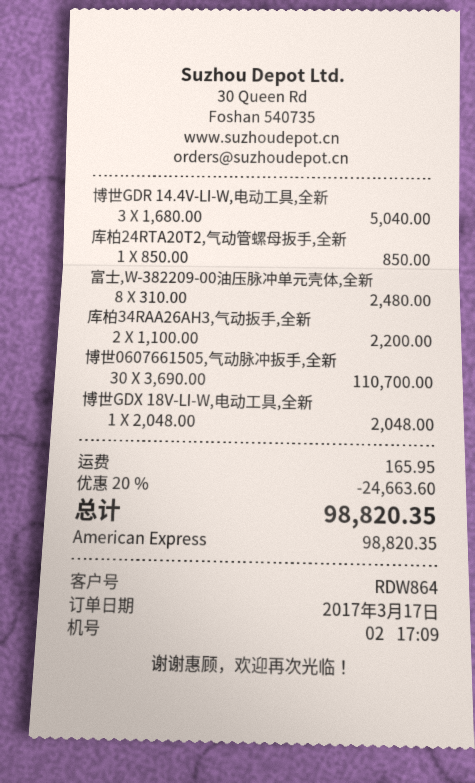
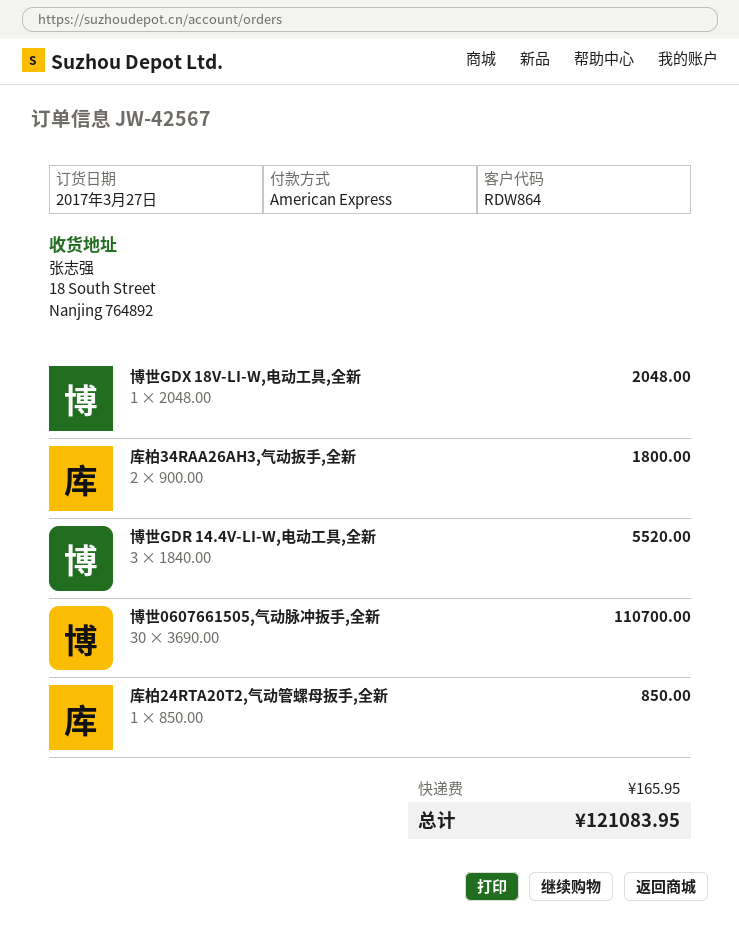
order date: 2017-03-17 -> 2017-03-27
博世GDR 14.4V-LI-W,电动工具,全新: 3 x 1680.00 = 5040.00 -> 3 x 1840.00 = 5520.00
富士,W-382209-00油压脉冲单元壳体,全新: 8 x 310.00 = 2480.00 -> none
库柏34RAA26AH3,气动扳手,全新: 2 x 1100.00 = 2200.00 -> 2 x 900.00 = 1800.00
discount: 20% = 24663.60 -> none
total: 98820.35 -> 121083.95

